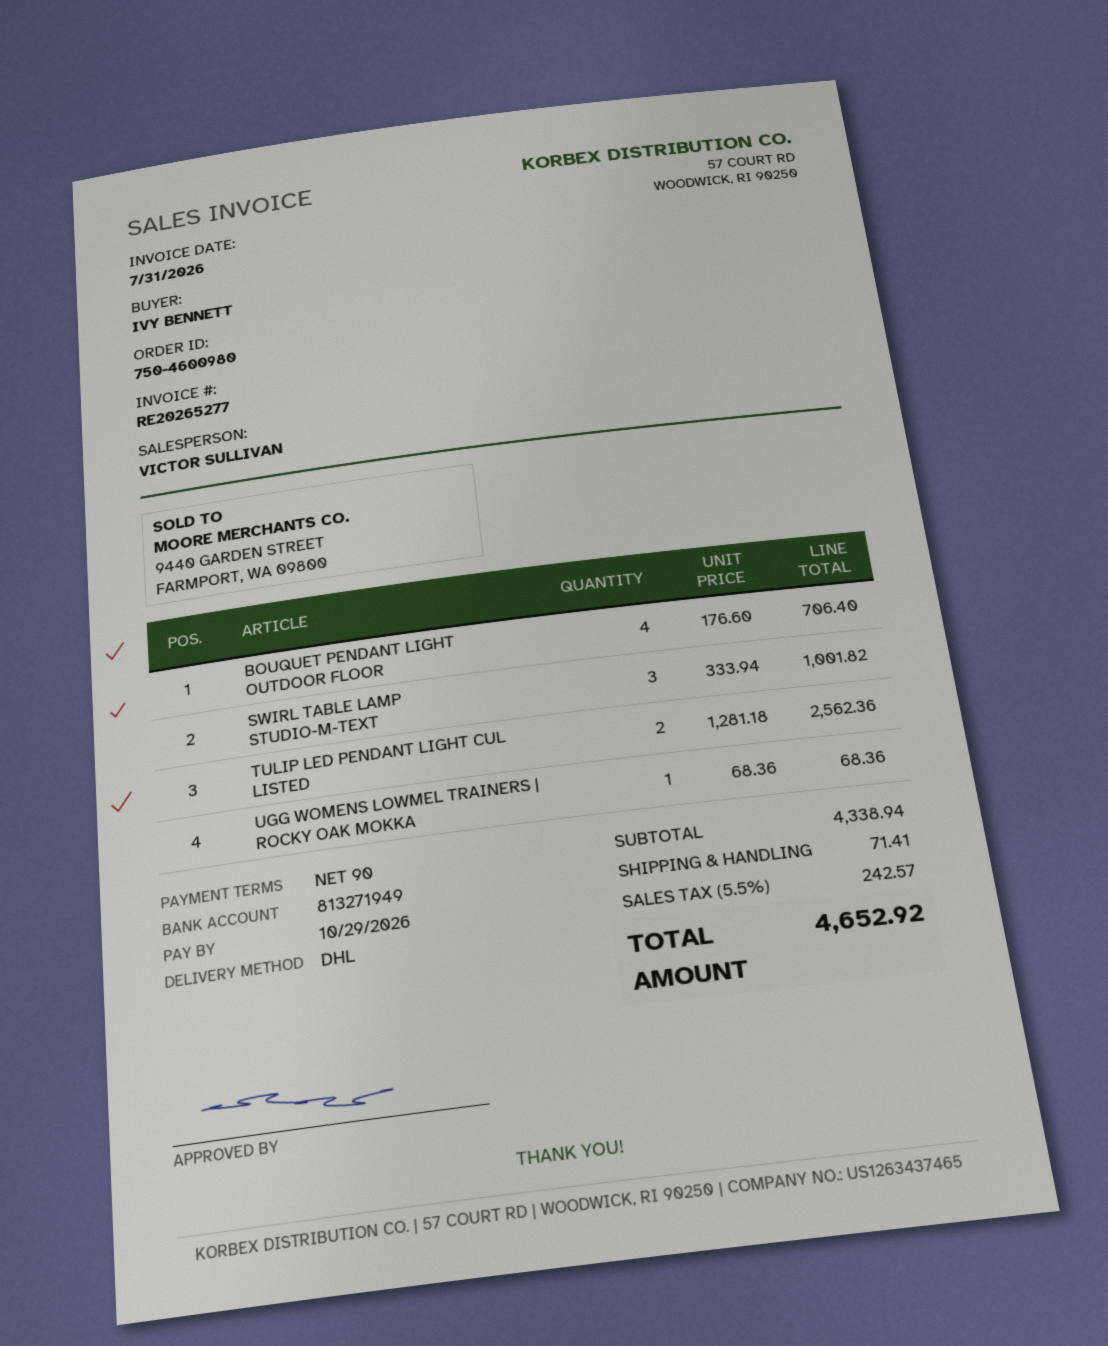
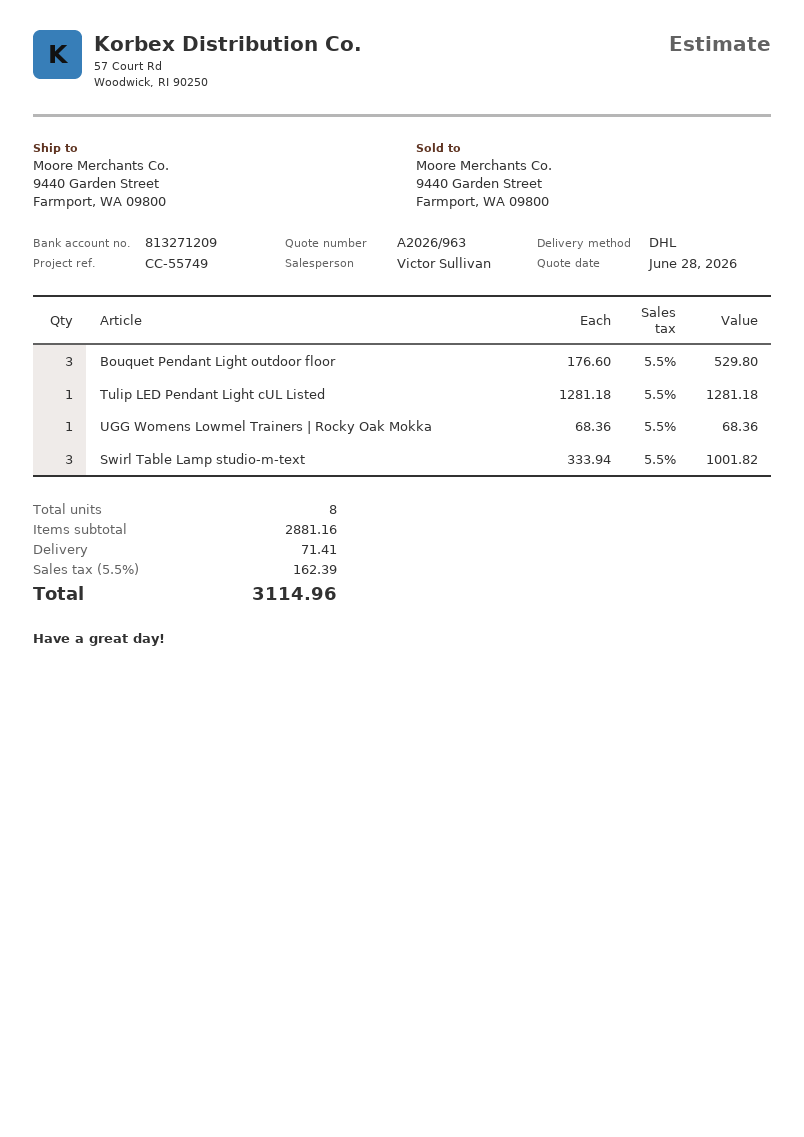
bank account: 813271949 -> 813271209
BOUQUET PENDANT LIGHT OUTDOOR FLOOR: 4 x 176.60 = 706.40 -> 3 x 176.60 = 529.80
TULIP LED PENDANT LIGHT CUL LISTED: 2 x 1281.18 = 2562.36 -> 1 x 1281.18 = 1281.18
subtotal: 4338.94 -> 2881.16
tax: 5.5% = 242.57 -> 5.5% = 162.39
total: 4652.92 -> 3114.96

